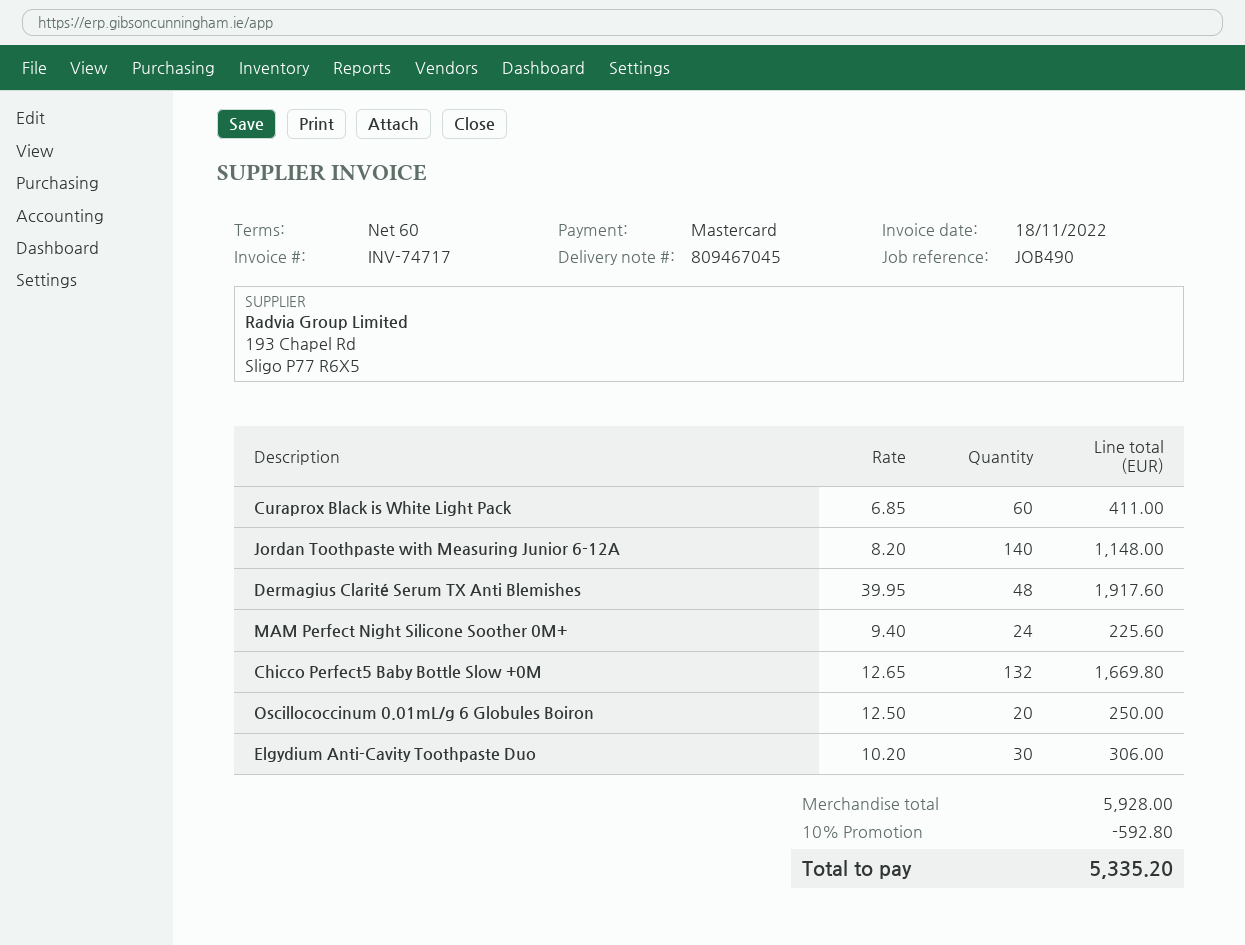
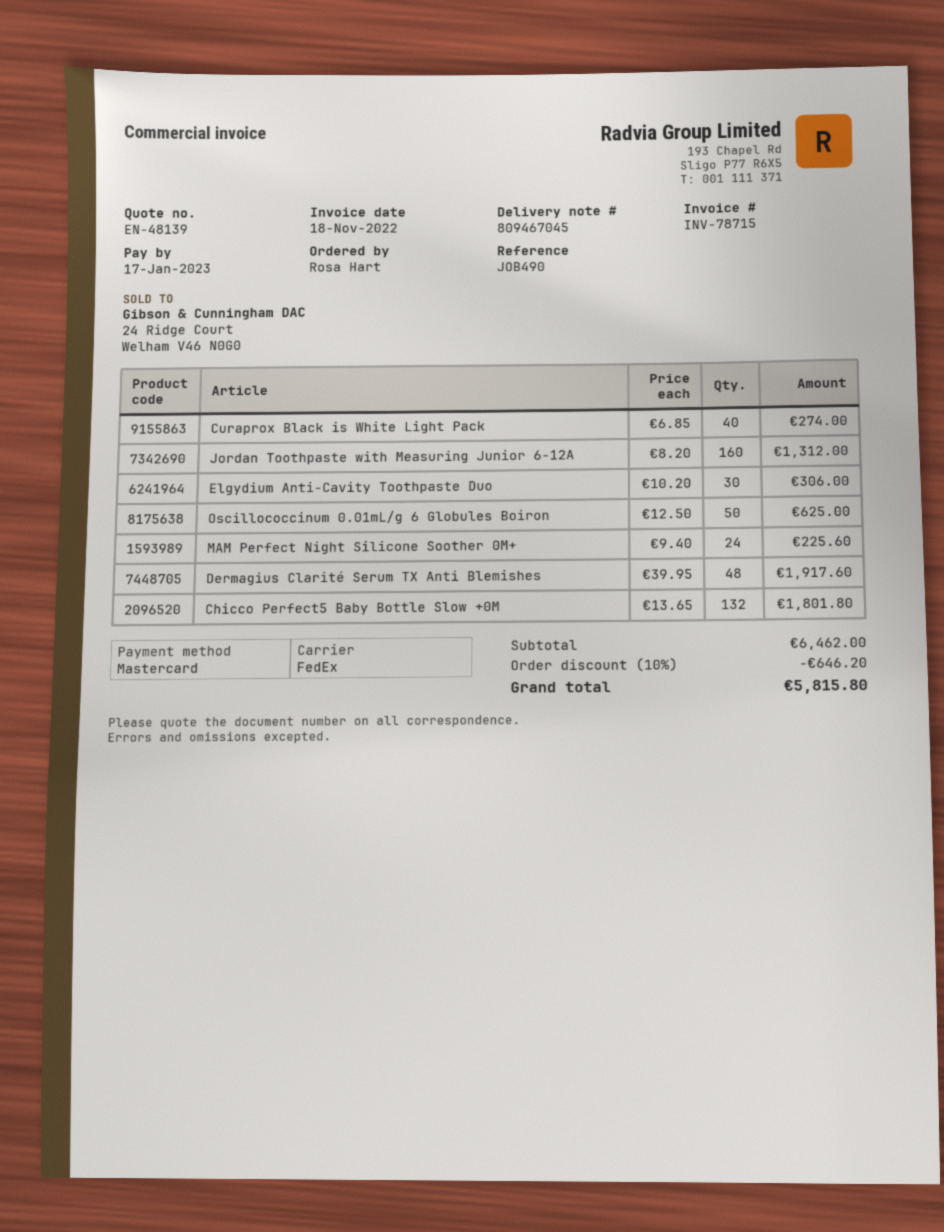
invoice number: INV-74717 -> INV-78715
Curaprox Black is White Light Pack: 60 x 6.85 = 411.00 -> 40 x 6.85 = 274.00
Jordan Toothpaste with Measuring Junior 6-12A: 140 x 8.20 = 1148.00 -> 160 x 8.20 = 1312.00
Chicco Perfect5 Baby Bottle Slow +0M: 132 x 12.65 = 1669.80 -> 132 x 13.65 = 1801.80
Oscillococcinum 0.01mL/g 6 Globules Boiron: 20 x 12.50 = 250.00 -> 50 x 12.50 = 625.00
subtotal: 5928.00 -> 6462.00
discount: 10% = 592.80 -> 10% = 646.20
total: 5335.20 -> 5815.80

